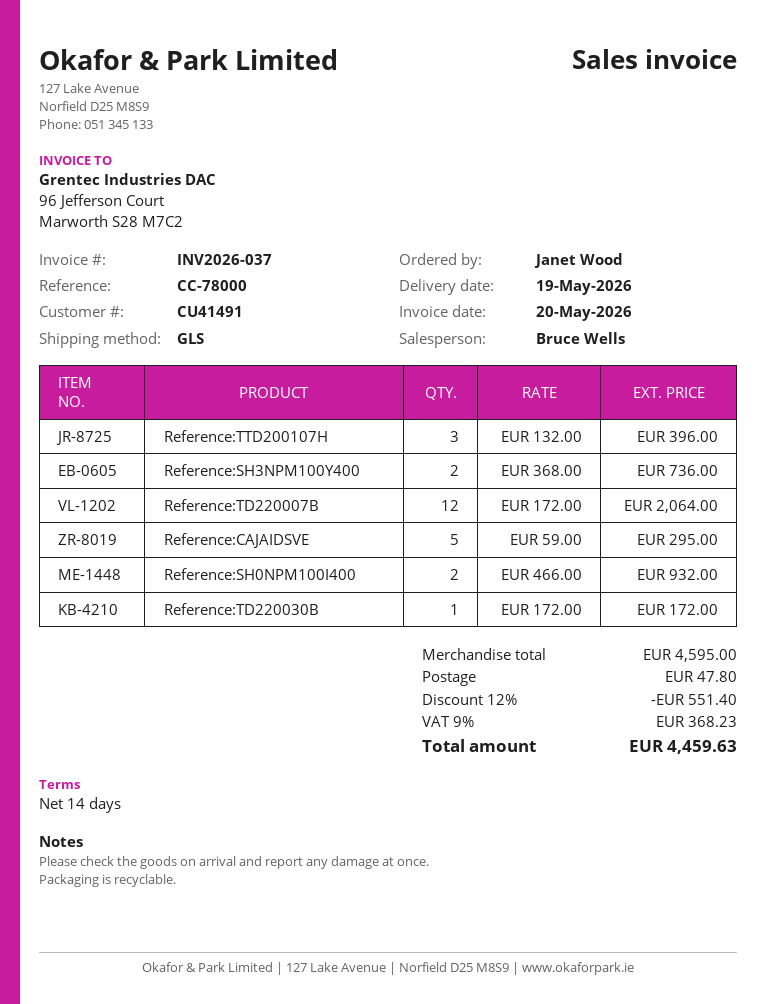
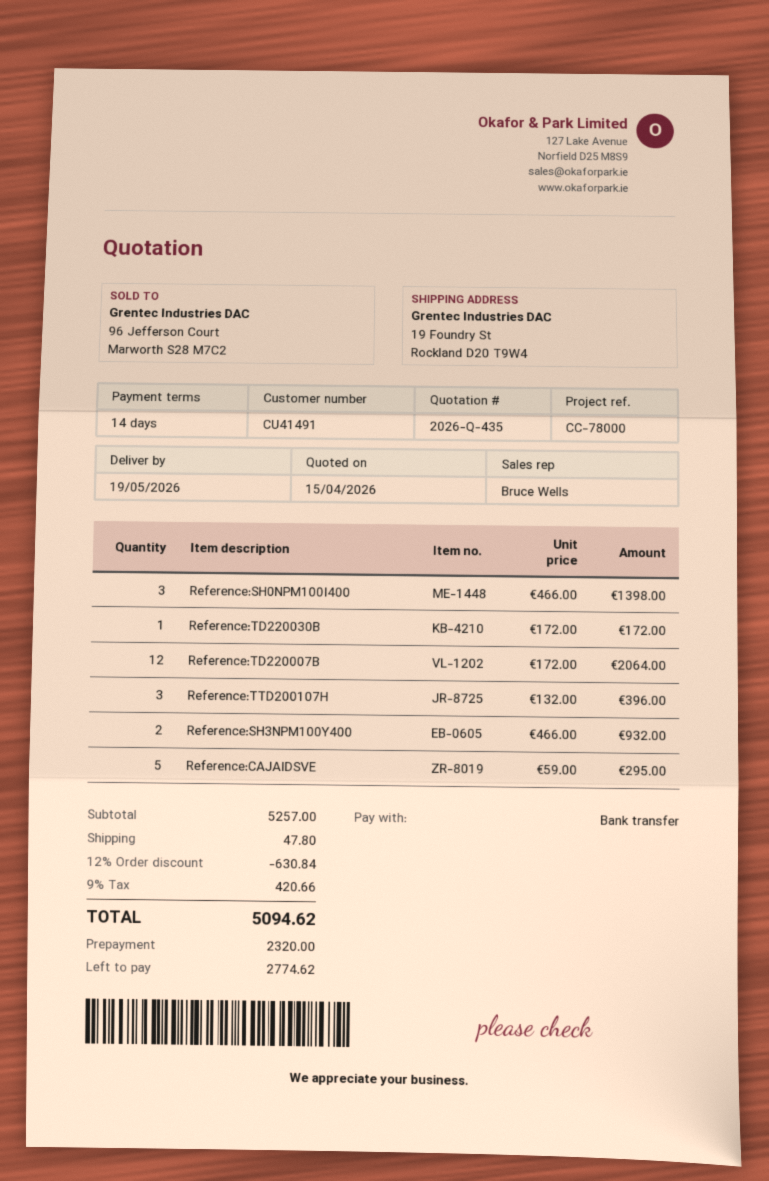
Reference:SH3NPM100Y400: 2 x 368.00 = 736.00 -> 2 x 466.00 = 932.00
Reference:SH0NPM100I400: 2 x 466.00 = 932.00 -> 3 x 466.00 = 1398.00
subtotal: 4595.00 -> 5257.00
discount: 12% = 551.40 -> 12% = 630.84
tax: 9% = 368.23 -> 9% = 420.66
total: 4459.63 -> 5094.62

